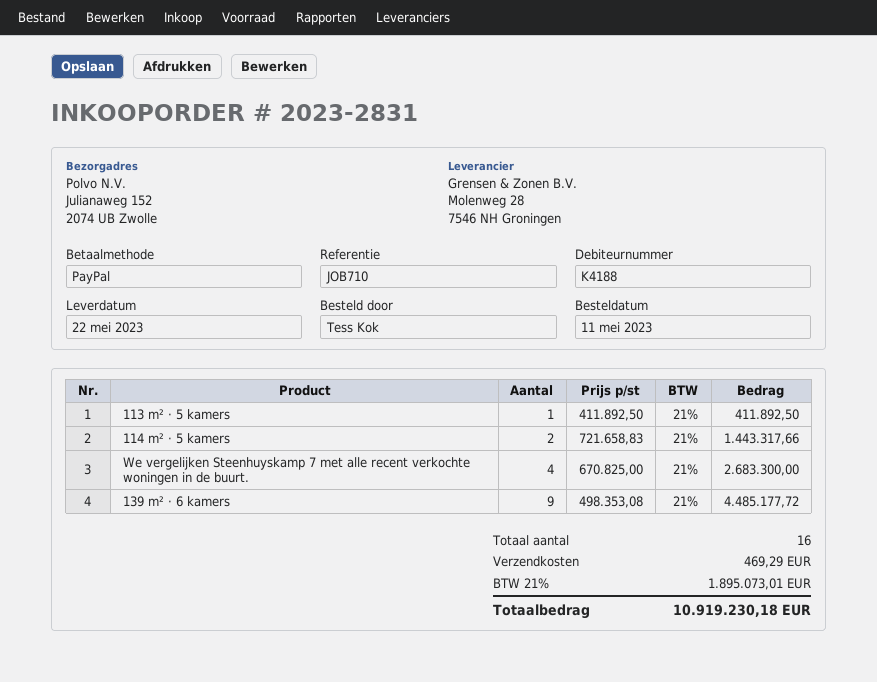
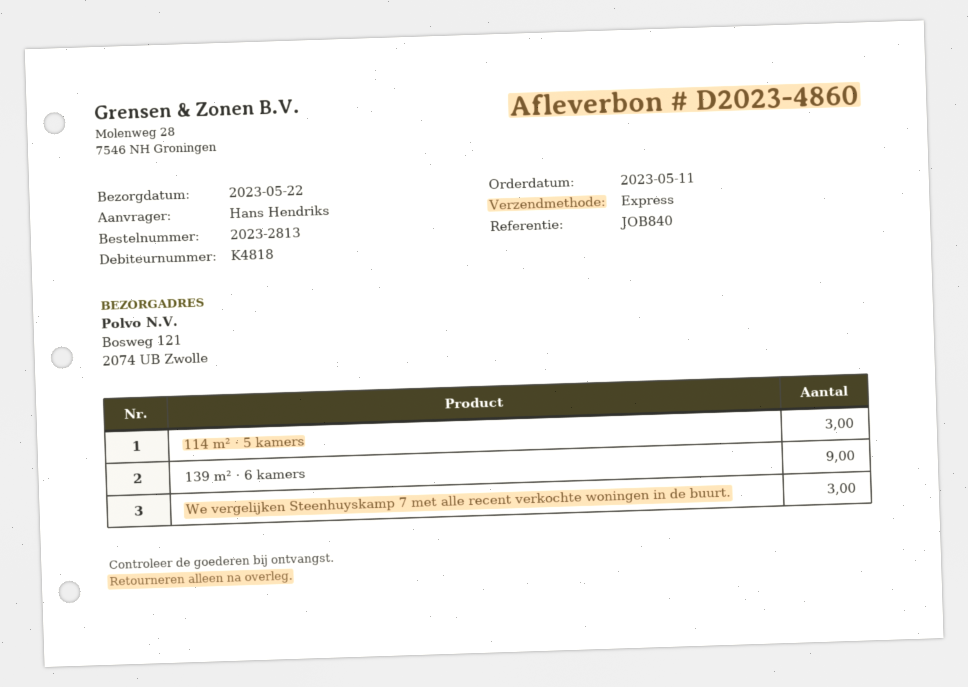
order number: 2023-2831 -> 2023-2813
customer number: K4188 -> K4818
reference: JOB710 -> JOB840
ordered by: Tess Kok -> Hans Hendriks
ship to: Julianaweg 152, 2074 UB Zwolle -> Bosweg 121, 2074 UB Zwolle
113 m² · 5 kamers: 1 -> none
114 m² · 5 kamers: 2 -> 3
We vergelijken Steenhuyskamp 7 met alle recent verkochte woningen in de buurt.: 4 -> 3

